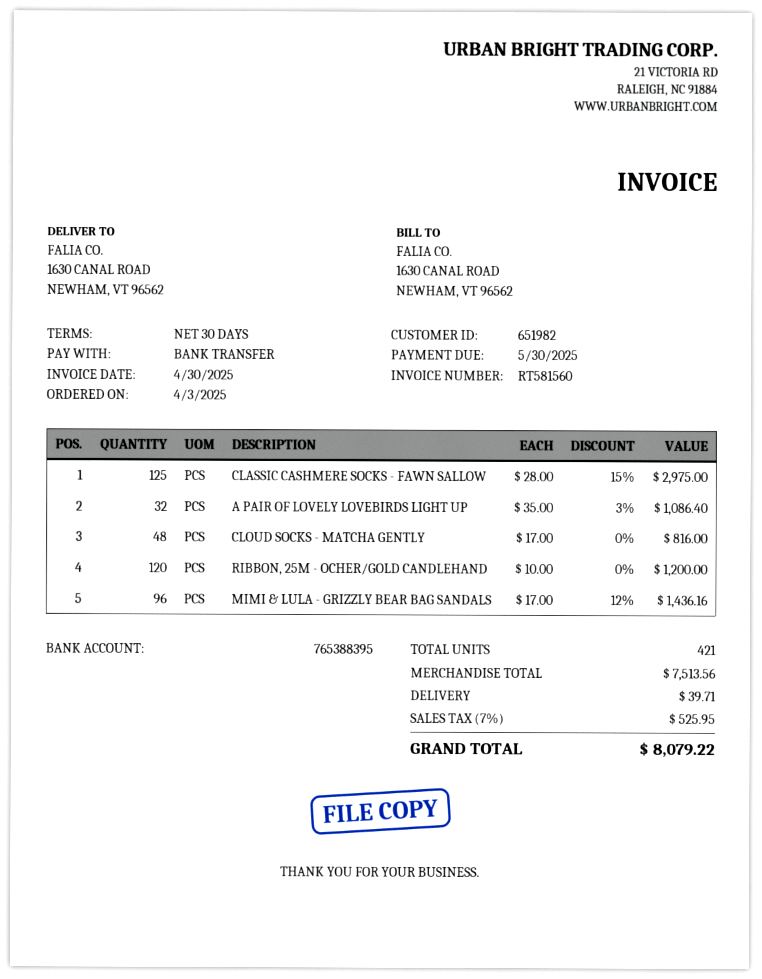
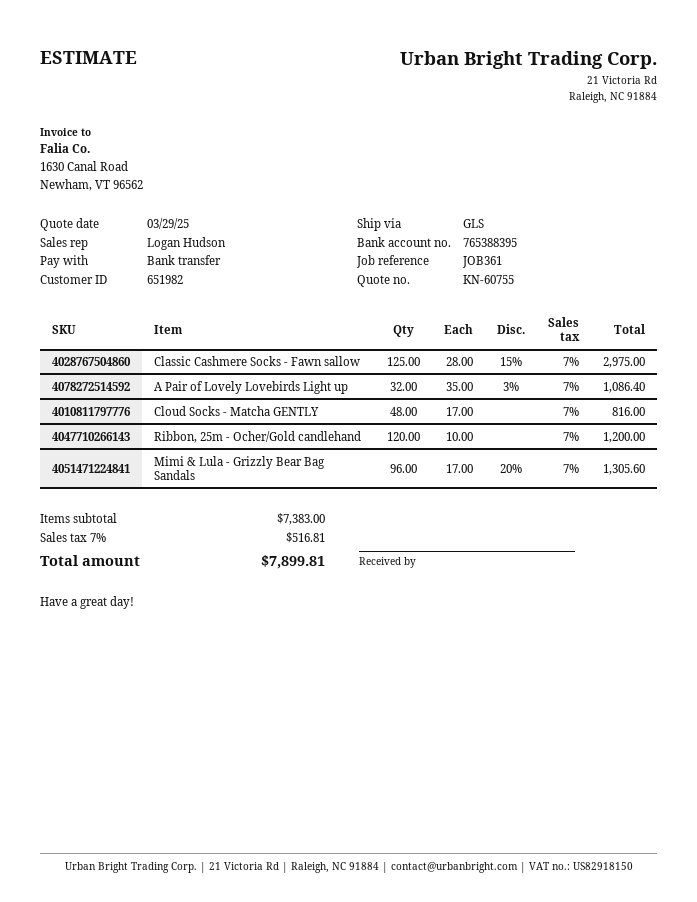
MIMI & LULA - GRIZZLY BEAR BAG SANDALS: 96 x 17.00 - 12% = 1436.16 -> 96 x 17.00 - 20% = 1305.60
subtotal: 7513.56 -> 7383.00
shipping: 39.71 -> none
tax: 7% = 525.95 -> 7% = 516.81
total: 8079.22 -> 7899.81

